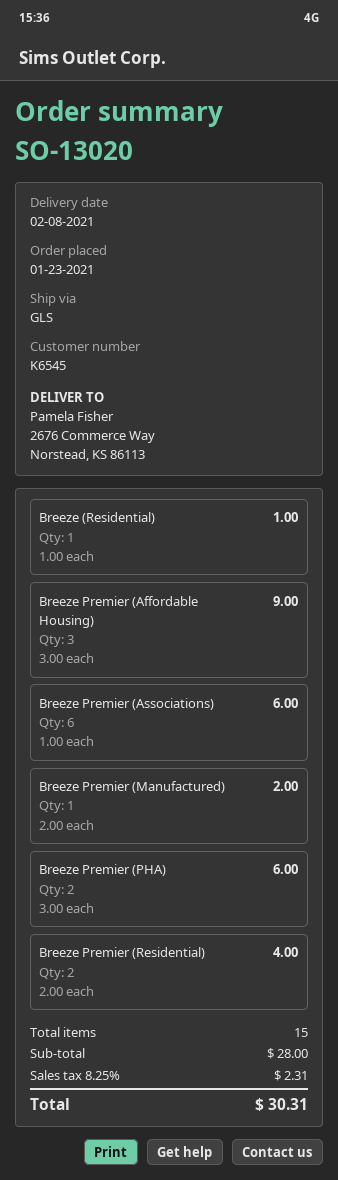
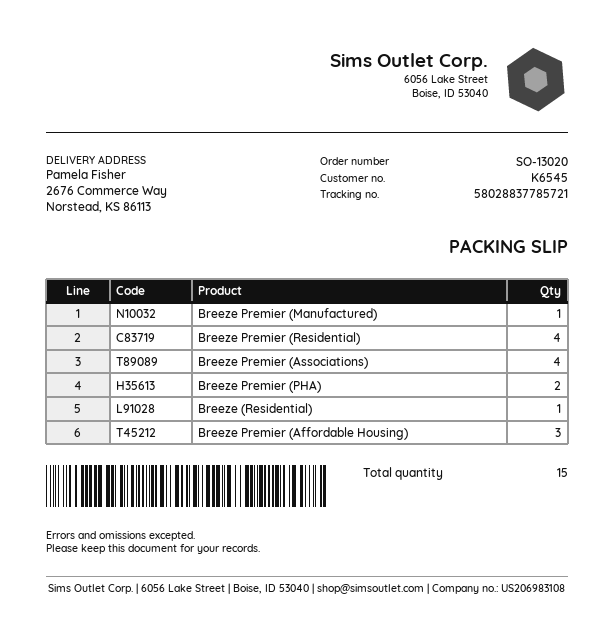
Breeze Premier (Associations): 6 -> 4
Breeze Premier (Residential): 2 -> 4

